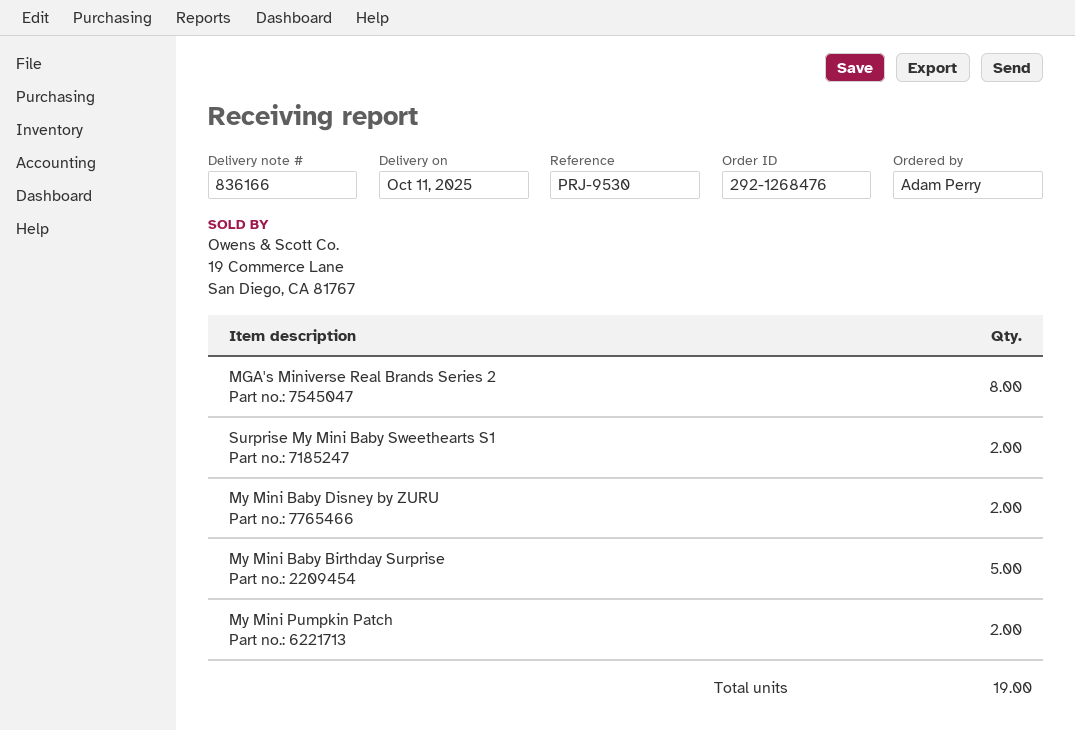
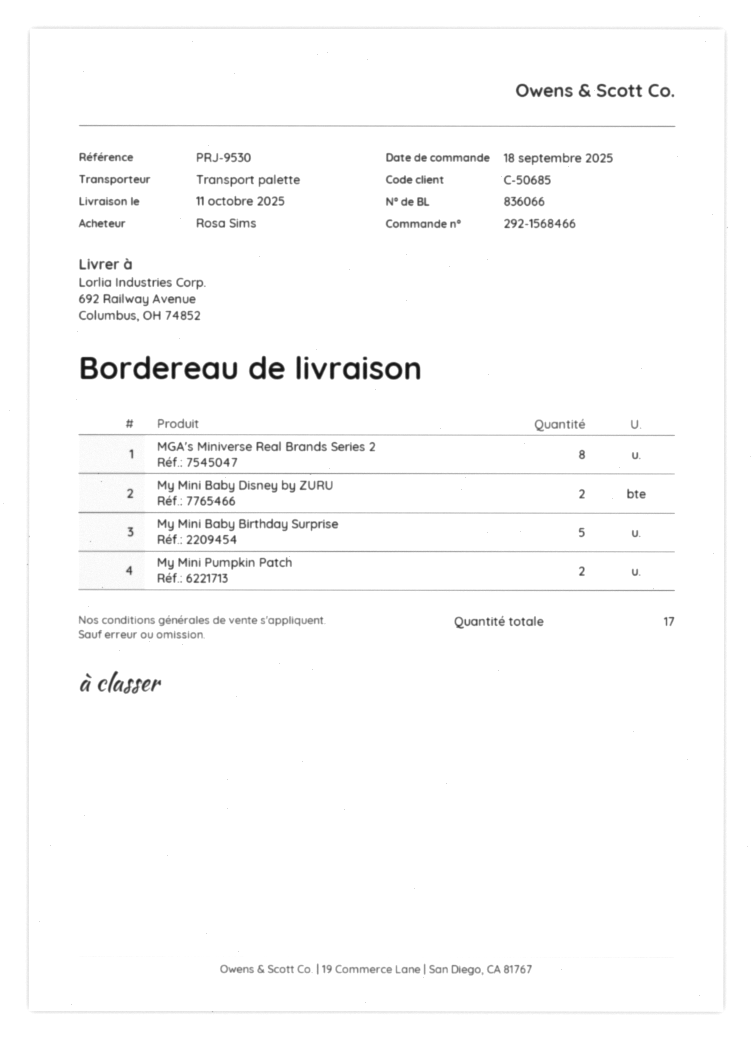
order number: 292-1268476 -> 292-1568466
delivery note number: 836166 -> 836066
ordered by: Adam Perry -> Rosa Sims
Surprise My Mini Baby Sweethearts S1: 2 -> none
total quantity: 19 -> 17

